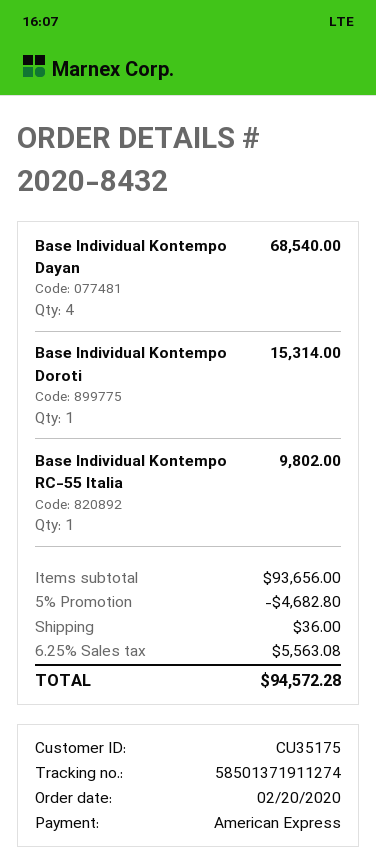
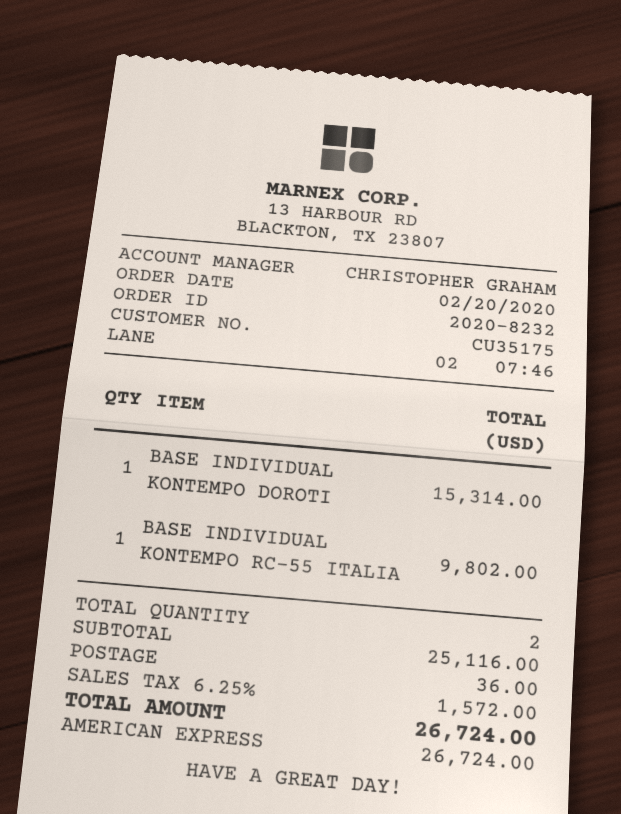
order number: 2020-8432 -> 2020-8232
Base Individual Kontempo Dayan: 4 for 68540.00 -> none
subtotal: 93656.00 -> 25116.00
discount: 5% = 4682.80 -> none
tax: 6.25% = 5563.08 -> 6.25% = 1572.00
total: 94572.28 -> 26724.00

